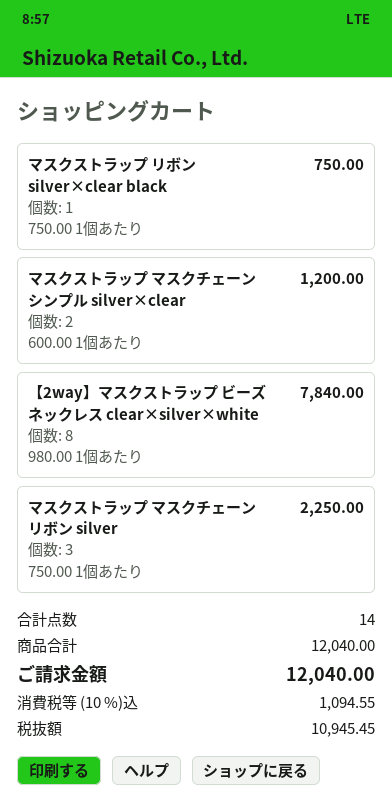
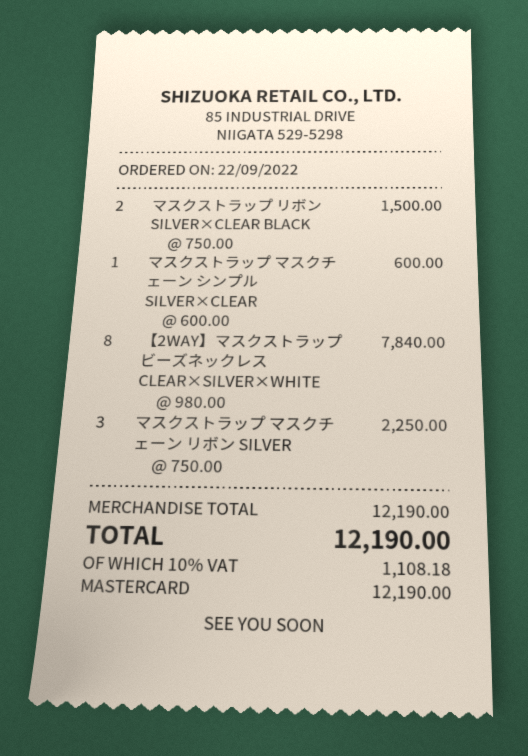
マスクストラップ リボン silver×clear black: 1 x 750.00 = 750.00 -> 2 x 750.00 = 1500.00
マスクストラップ マスクチェーン シンプル silver×clear: 2 x 600.00 = 1200.00 -> 1 x 600.00 = 600.00
subtotal: 12040.00 -> 12190.00
tax: 10% = 1094.55 -> 10% = 1108.18
total: 12040.00 -> 12190.00

